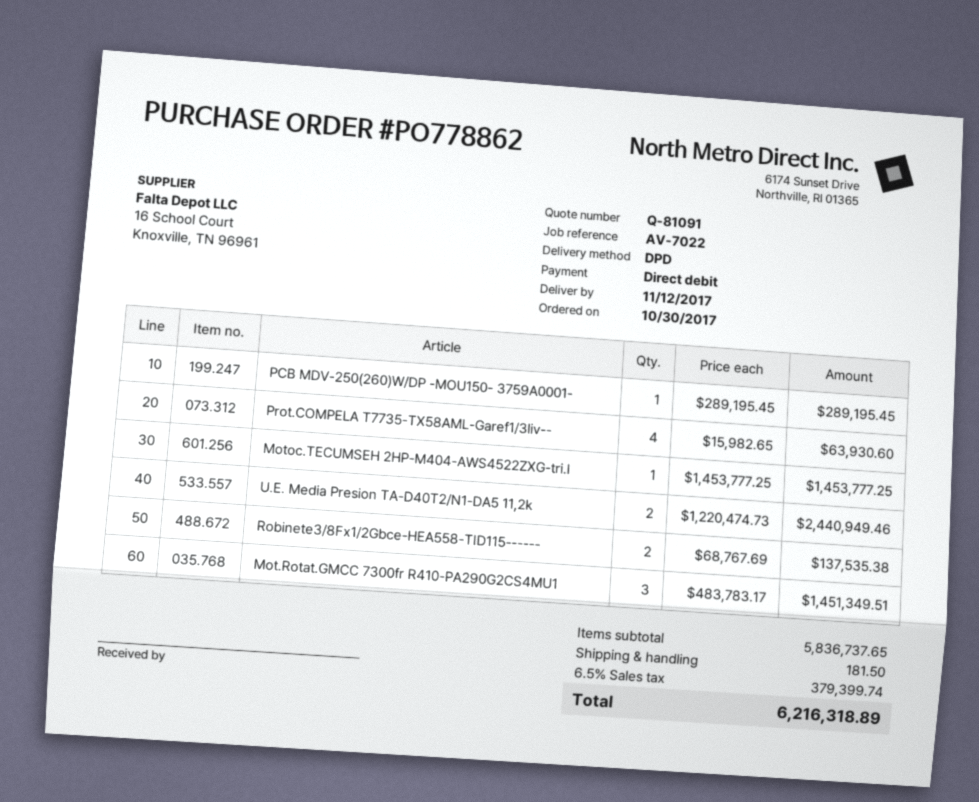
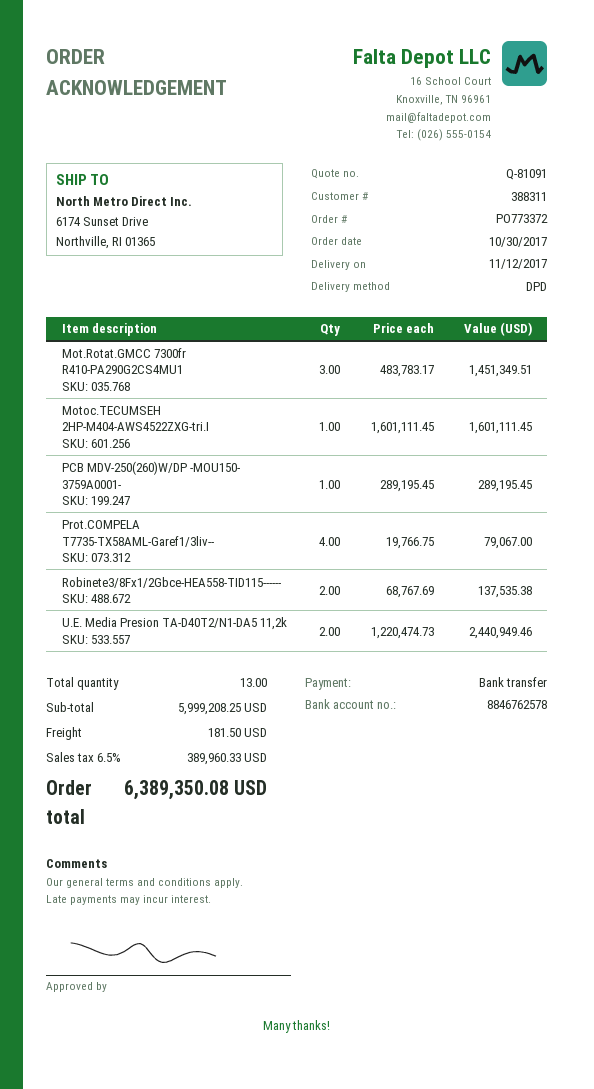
order number: PO778862 -> PO773372
payment method: direct debit -> bank transfer
Prot.COMPELA T7735-TX58AML-Garef1/3liv--: 4 x 15982.65 = 63930.60 -> 4 x 19766.75 = 79067.00
Motoc.TECUMSEH 2HP-M404-AWS4522ZXG-tri.I: 1 x 1453777.25 = 1453777.25 -> 1 x 1601111.45 = 1601111.45
subtotal: 5836737.65 -> 5999208.25
tax: 6.5% = 379399.74 -> 6.5% = 389960.33
total: 6216318.89 -> 6389350.08

